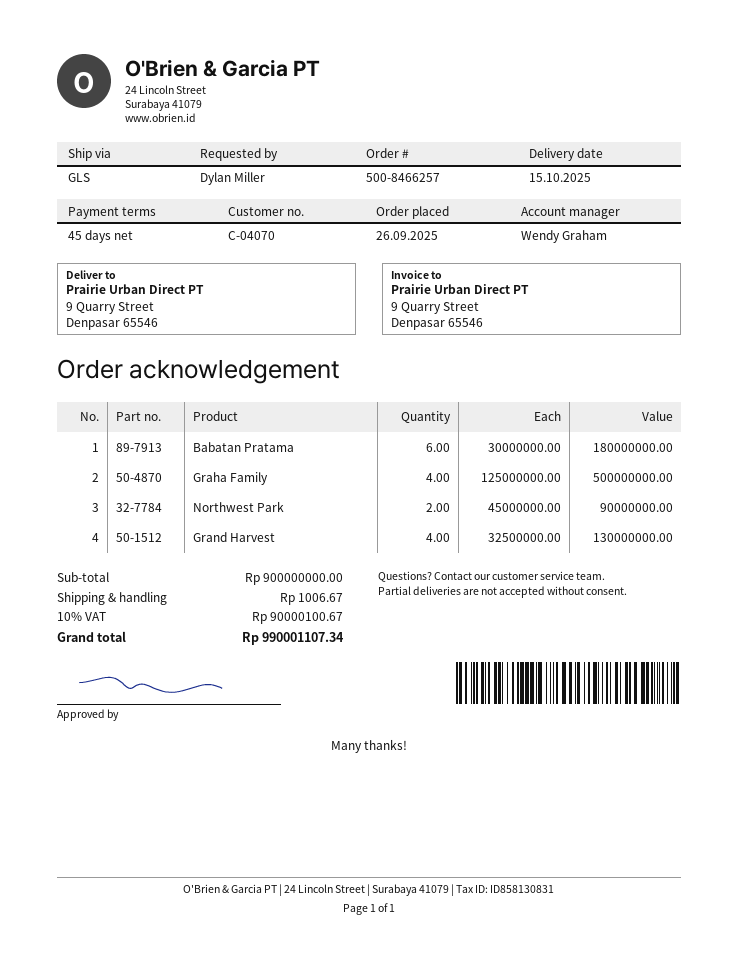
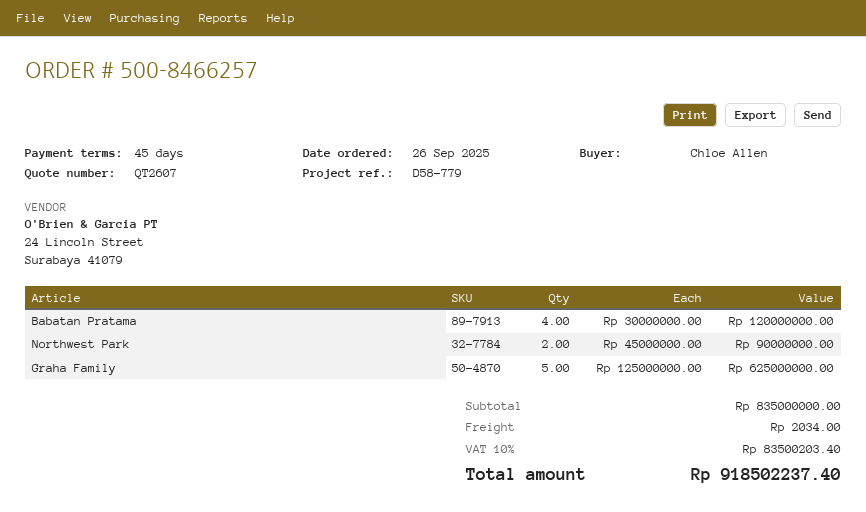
ordered by: Dylan Miller -> Chloe Allen
Babatan Pratama: 6 x 30000000.00 = 180000000.00 -> 4 x 30000000.00 = 120000000.00
Graha Family: 4 x 125000000.00 = 500000000.00 -> 5 x 125000000.00 = 625000000.00
Grand Harvest: 4 x 32500000.00 = 130000000.00 -> none
subtotal: 900000000.00 -> 835000000.00
shipping: 1006.67 -> 2034.00
tax: 10% = 90000100.67 -> 10% = 83500203.40
total: 990001107.34 -> 918502237.40

